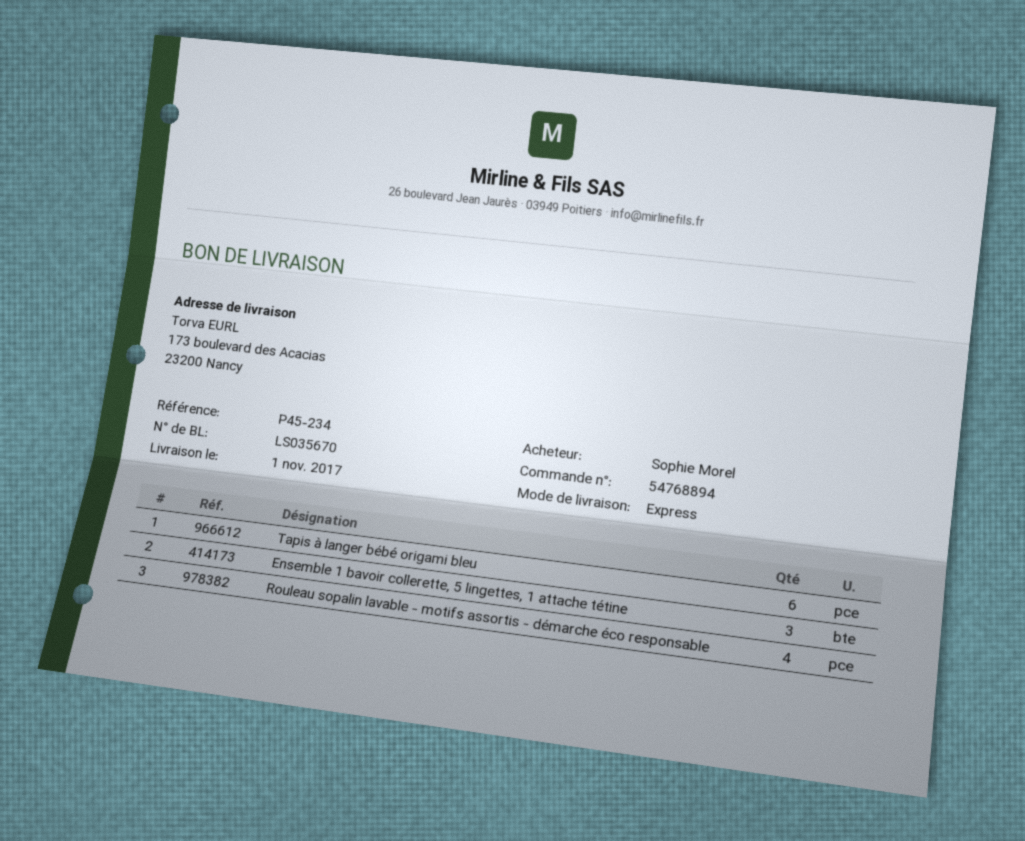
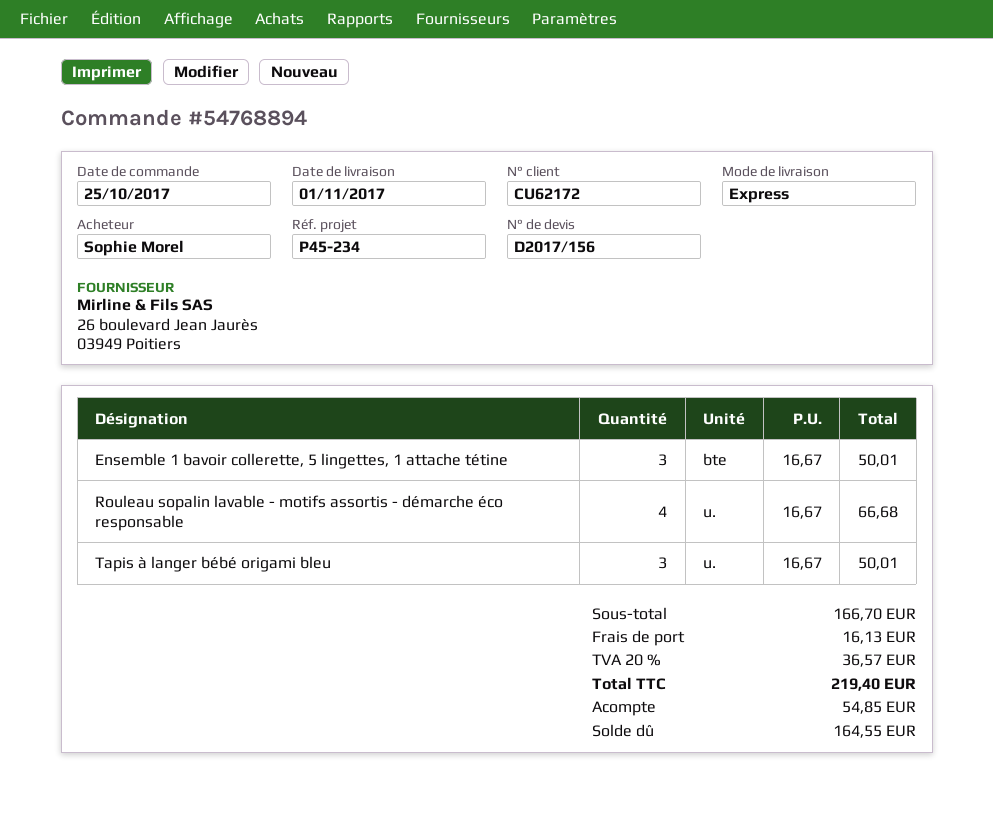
Tapis à langer bébé origami bleu: 6 -> 3

